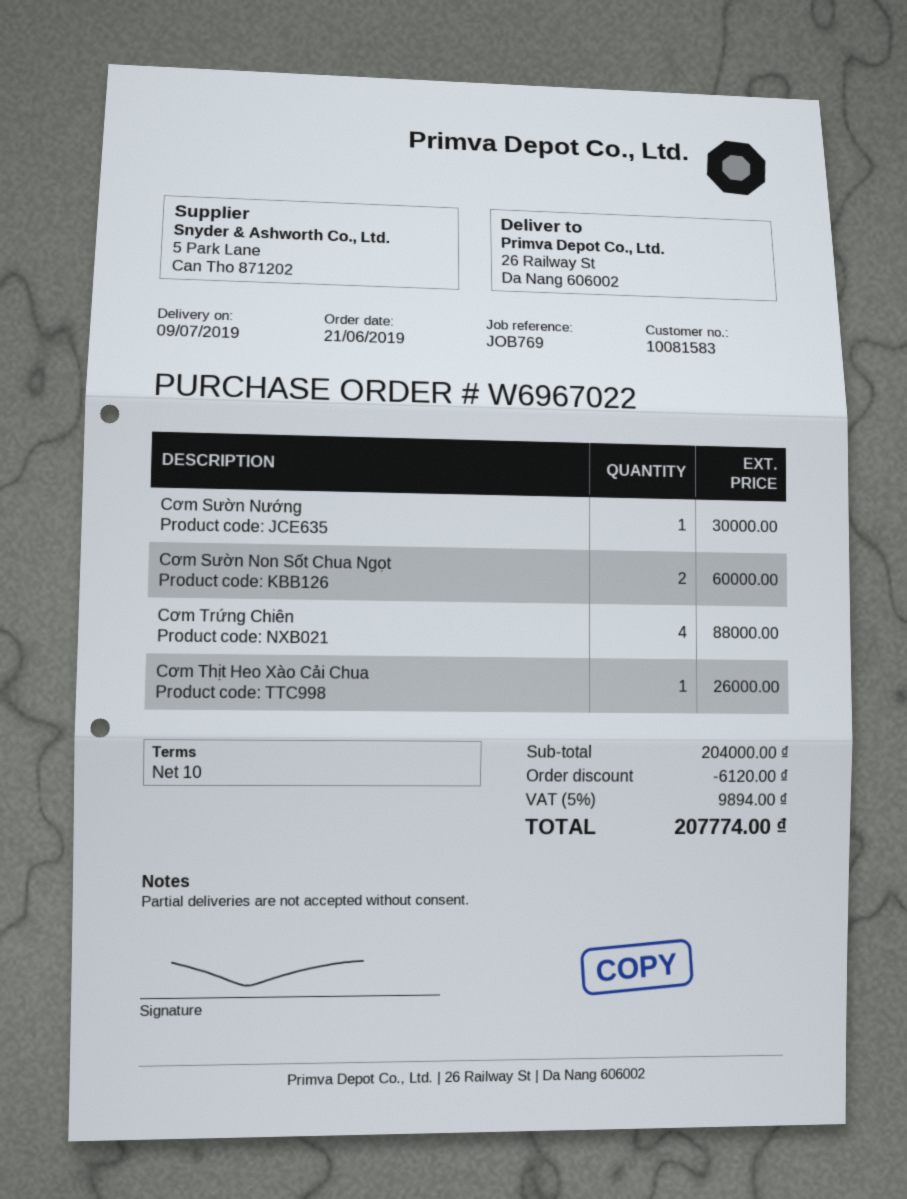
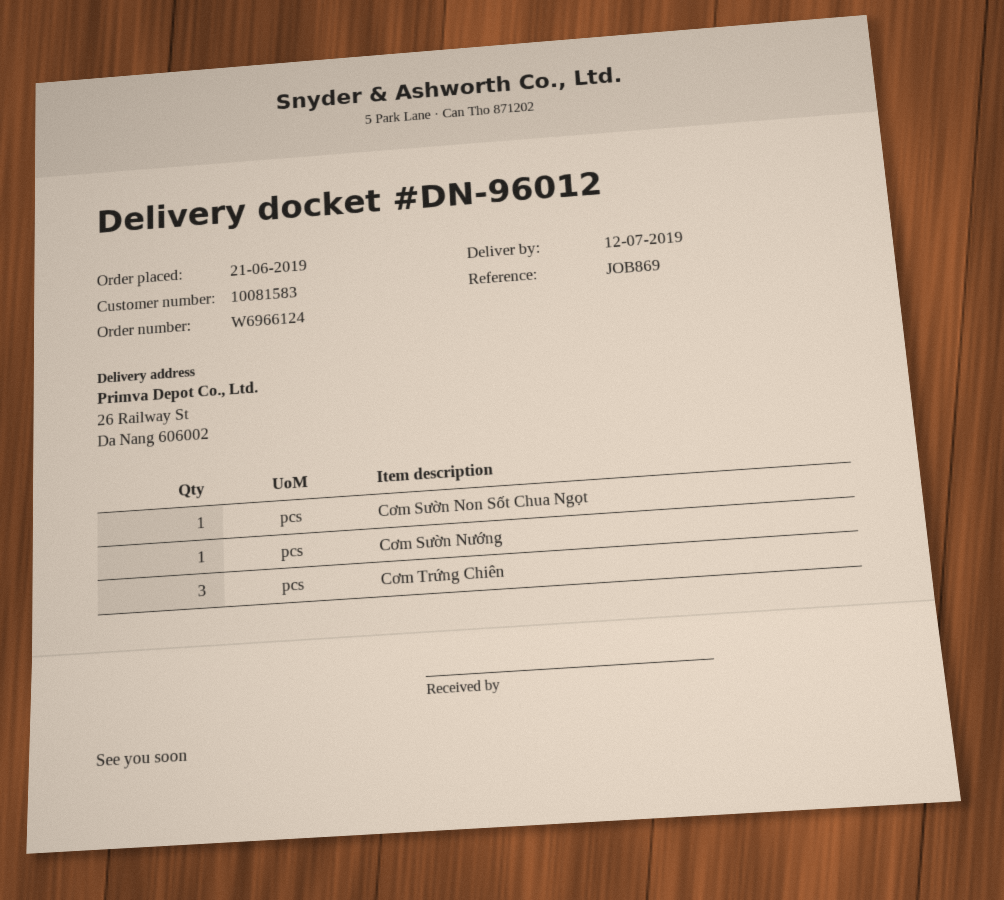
order number: W6967022 -> W6966124
delivery date: 2019-07-09 -> 2019-07-12
reference: JOB769 -> JOB869
Cơm Sườn Non Sốt Chua Ngọt: 2 -> 1
Cơm Trứng Chiên: 4 -> 3
Cơm Thịt Heo Xào Cải Chua: 1 -> none

